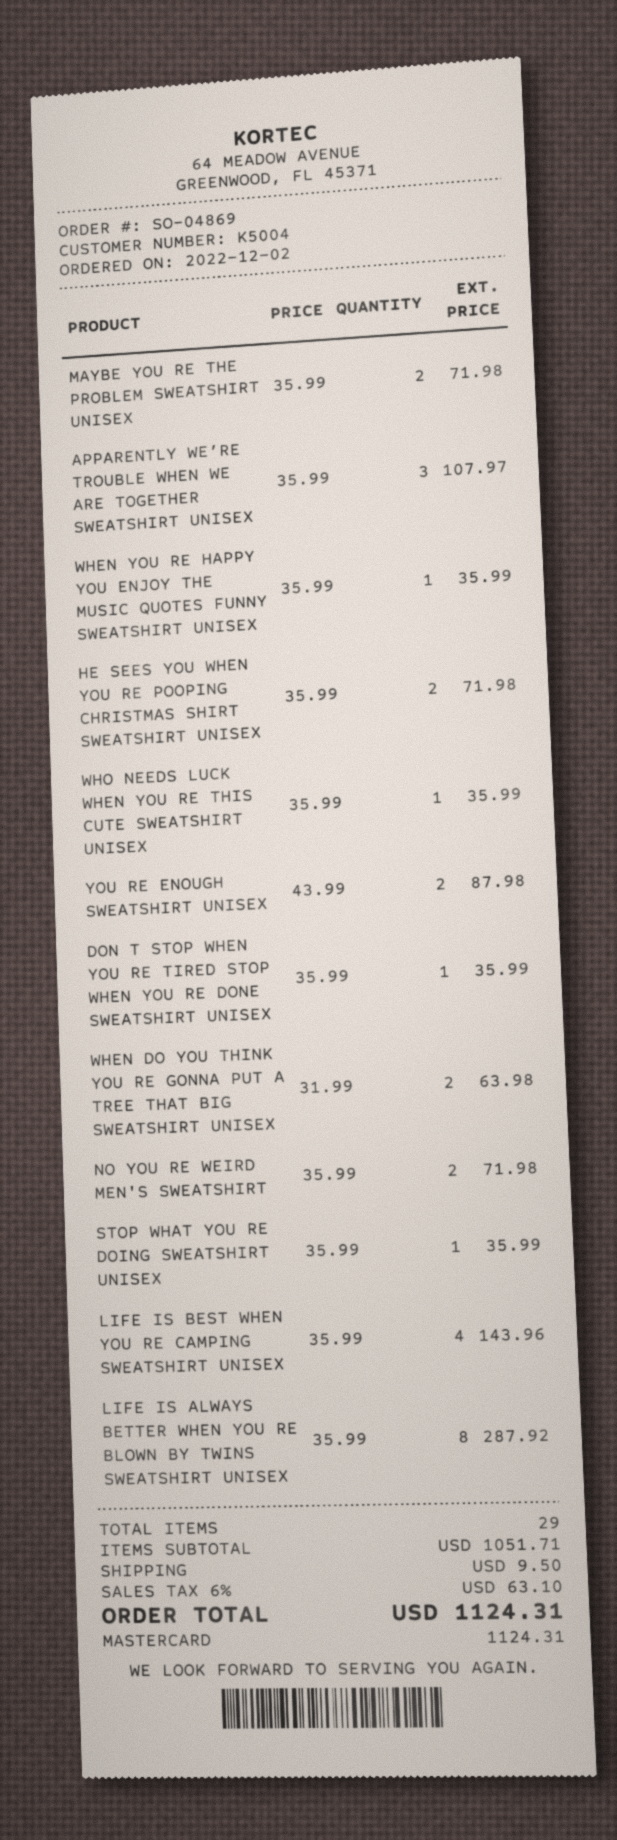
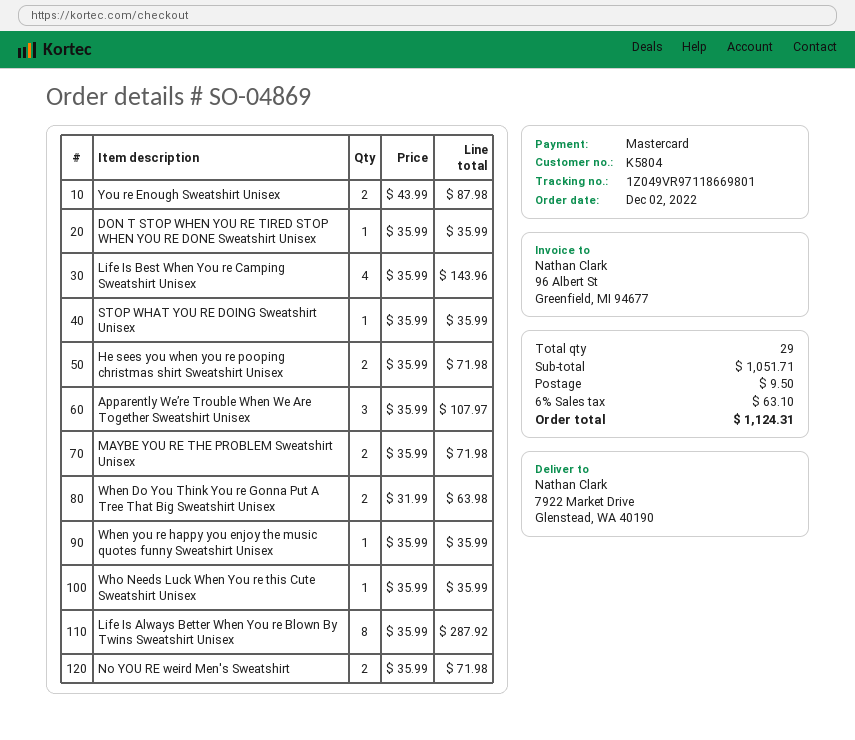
customer number: K5004 -> K5804

